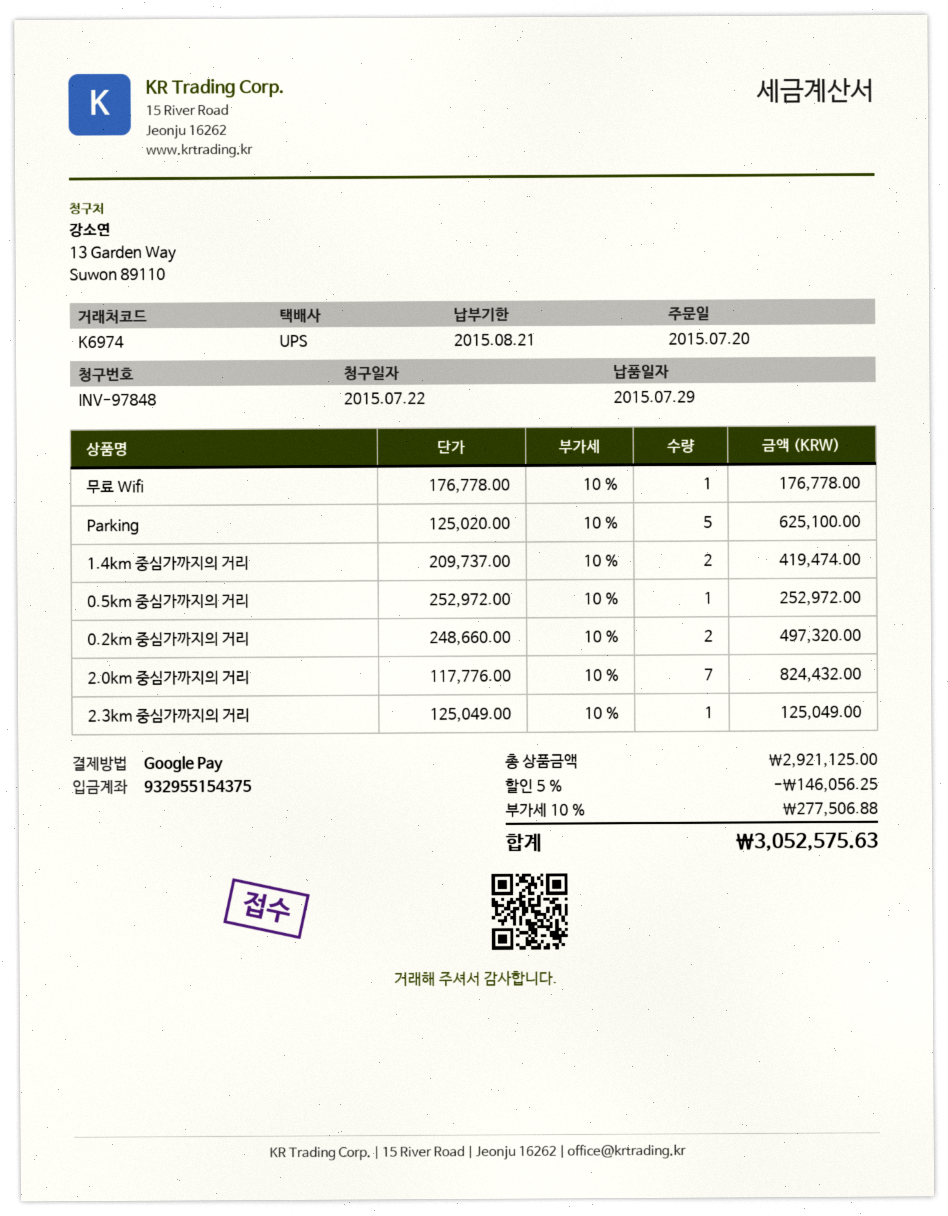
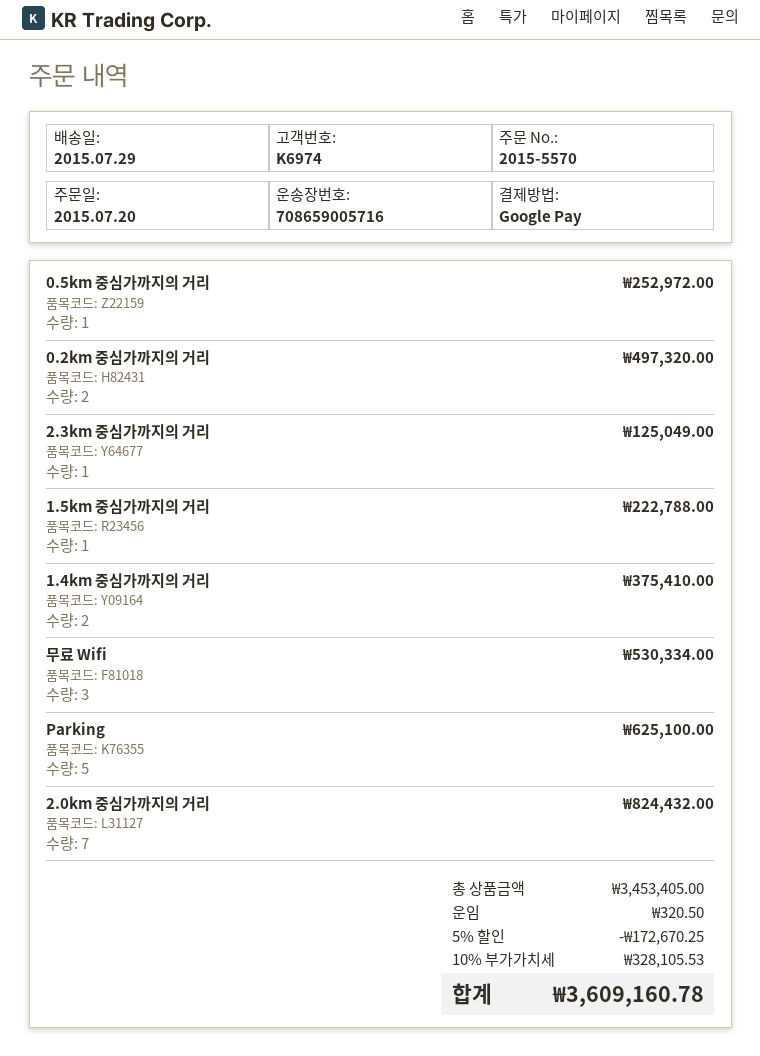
무료 Wifi: 1 for 176778.00 -> 3 for 530334.00
1.4km 중심가까지의 거리: 2 for 419474.00 -> 2 for 375410.00
1.5km 중심가까지의 거리: none -> 1 for 222788.00
subtotal: 2921125.00 -> 3453405.00
discount: 5% = 146056.25 -> 5% = 172670.25
shipping: none -> 320.50
tax: 10% = 277506.88 -> 10% = 328105.53
total: 3052575.63 -> 3609160.78

